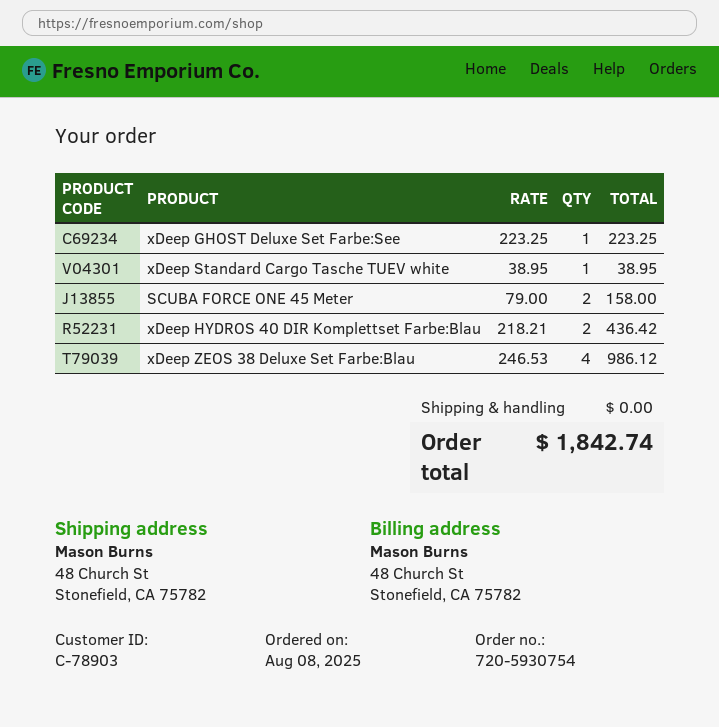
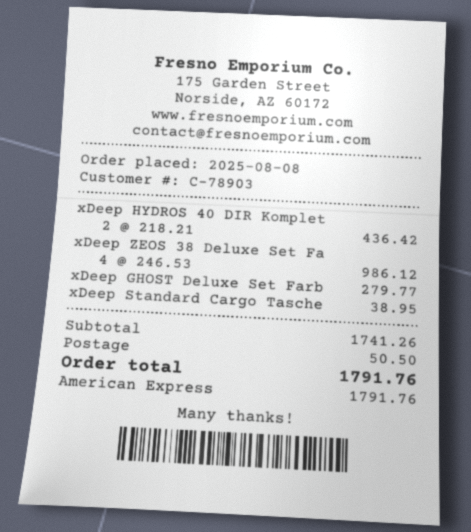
xDeep GHOST Deluxe Set Farbe:See: 1 x 223.25 = 223.25 -> 1 x 279.77 = 279.77
SCUBA FORCE ONE 45 Meter: 2 x 79.00 = 158.00 -> none
shipping: 0.00 -> 50.50
total: 1842.74 -> 1791.76

